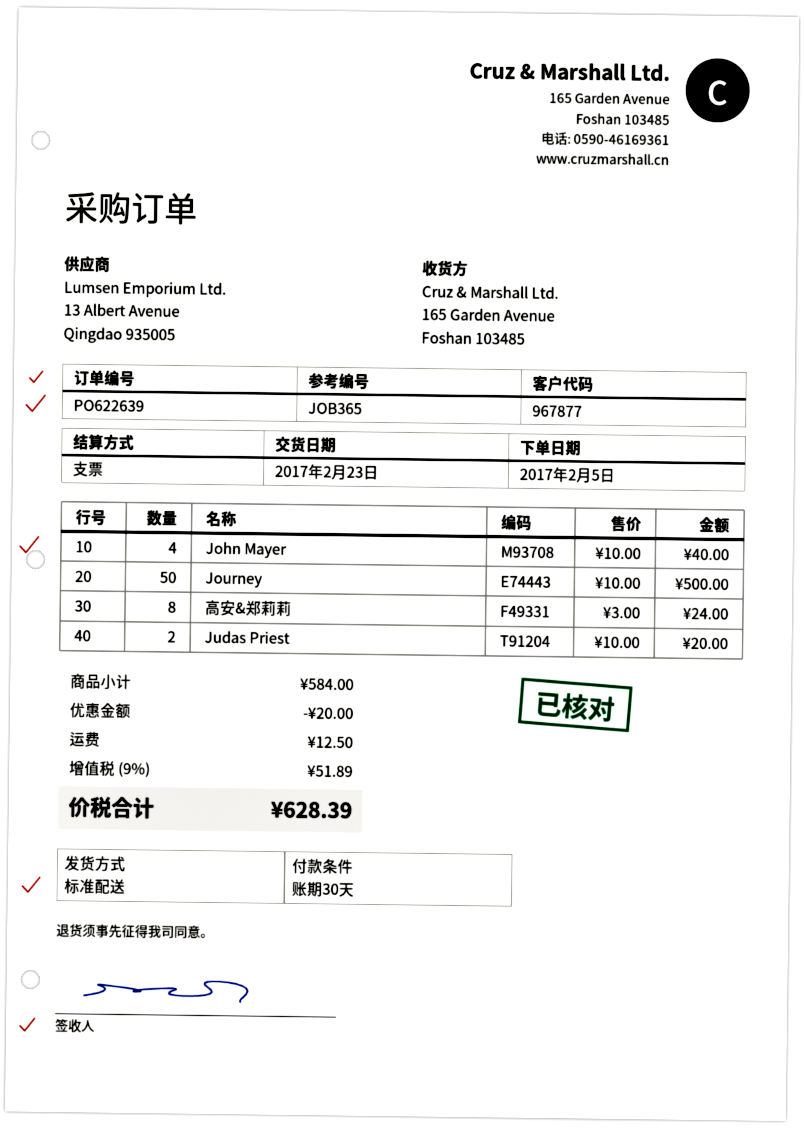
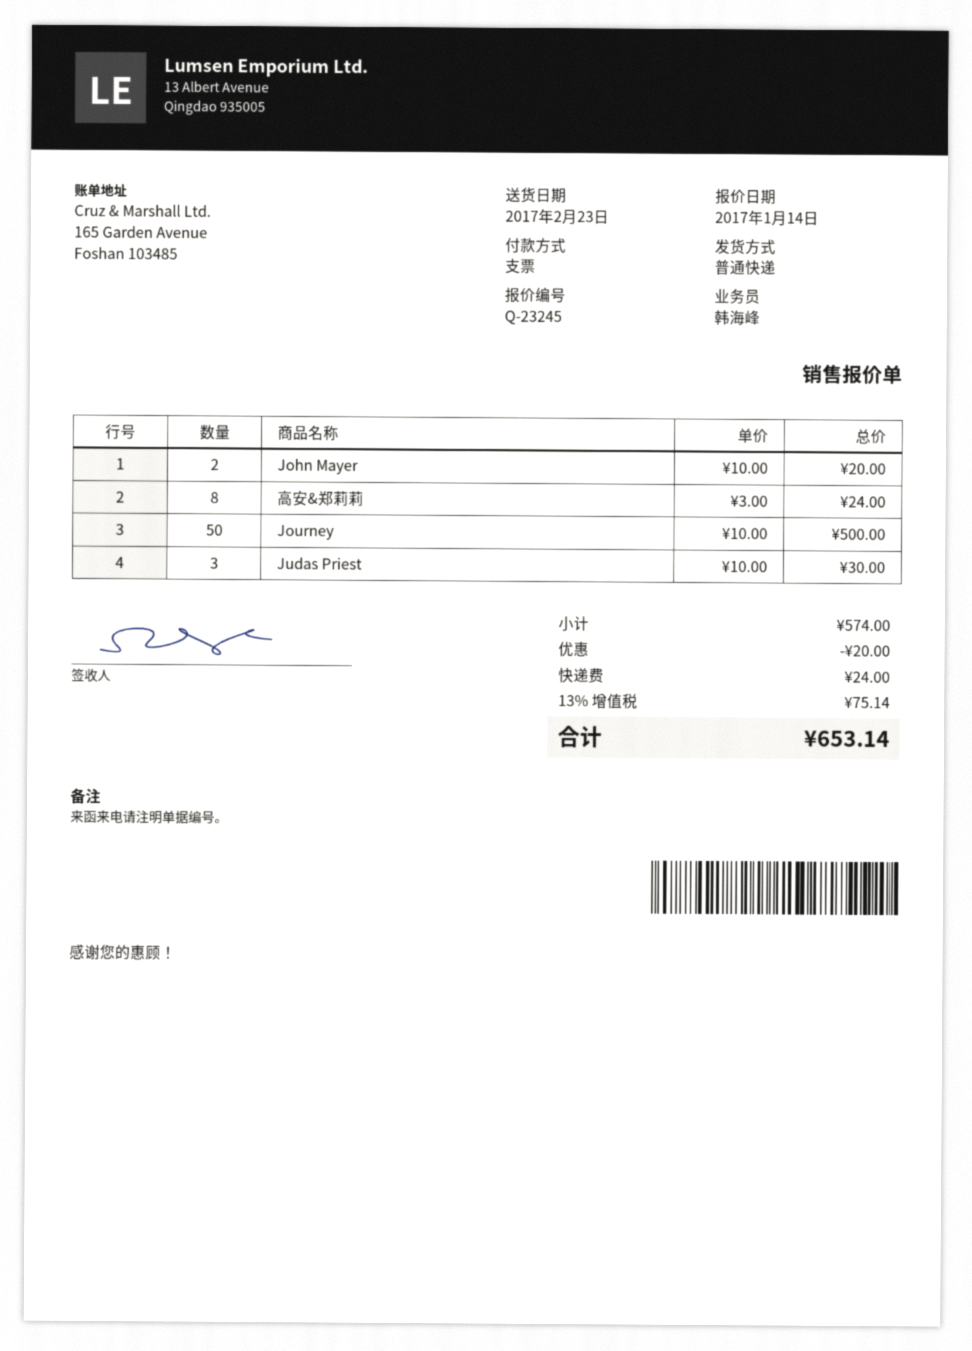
John Mayer: 4 x 10.00 = 40.00 -> 2 x 10.00 = 20.00
Judas Priest: 2 x 10.00 = 20.00 -> 3 x 10.00 = 30.00
subtotal: 584.00 -> 574.00
shipping: 12.50 -> 24.00
tax: 9% = 51.89 -> 13% = 75.14
total: 628.39 -> 653.14

